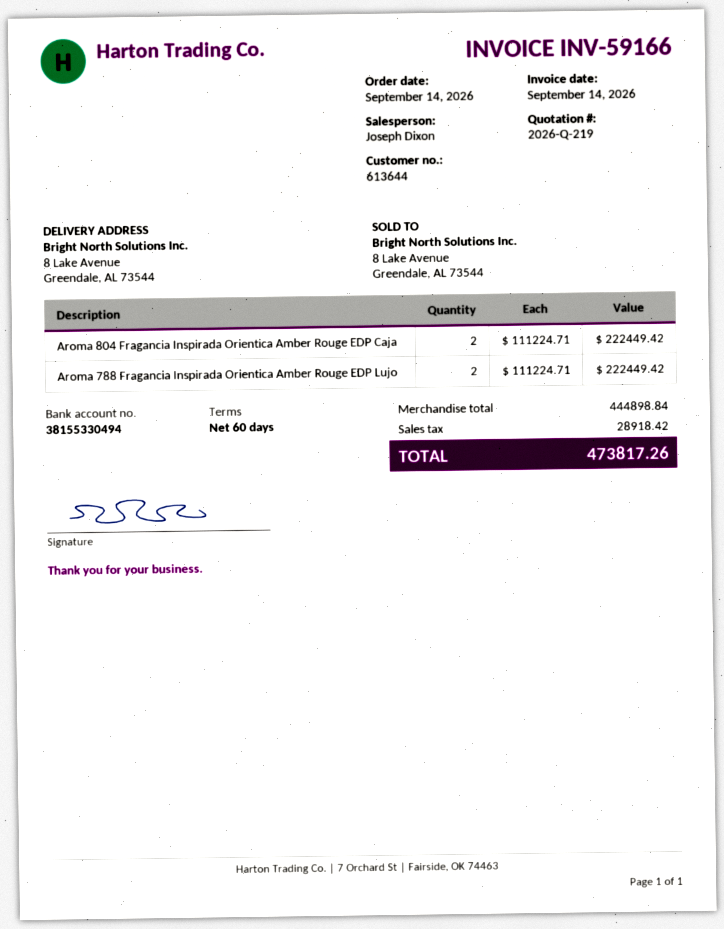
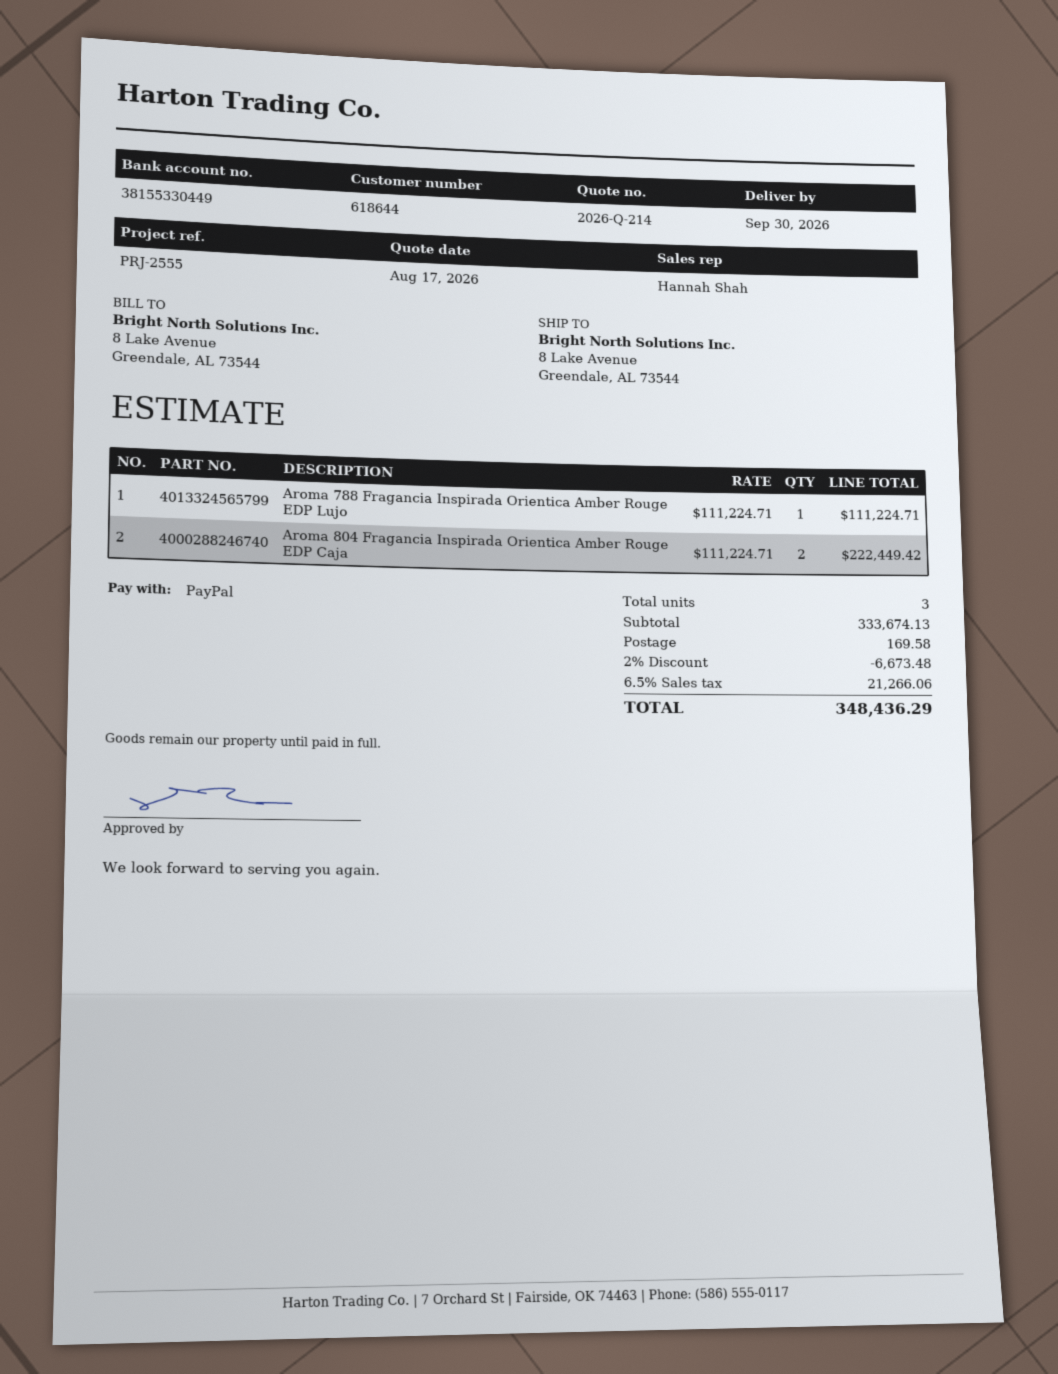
quote number: 2026-Q-219 -> 2026-Q-214
customer number: 613644 -> 618644
sales rep: Joseph Dixon -> Hannah Shah
bank account: 38155330494 -> 38155330449
Aroma 788 Fragancia Inspirada Orientica Amber Rouge EDP Lujo: 2 x 111224.71 = 222449.42 -> 1 x 111224.71 = 111224.71
subtotal: 444898.84 -> 333674.13
discount: none -> 2% = 6673.48
shipping: none -> 169.58
tax: 28918.42 -> 21266.06
total: 473817.26 -> 348436.29

